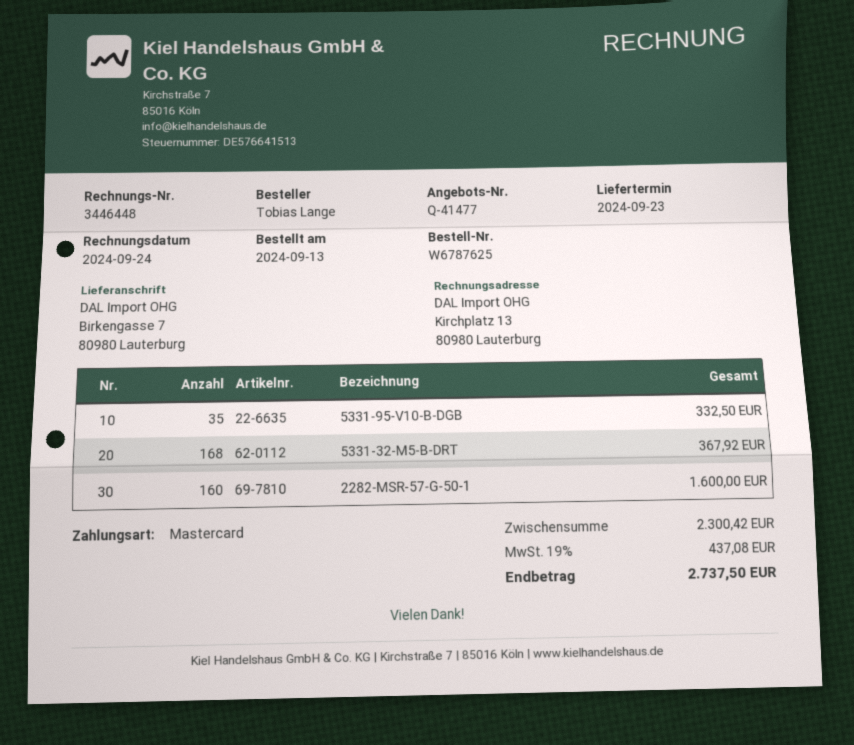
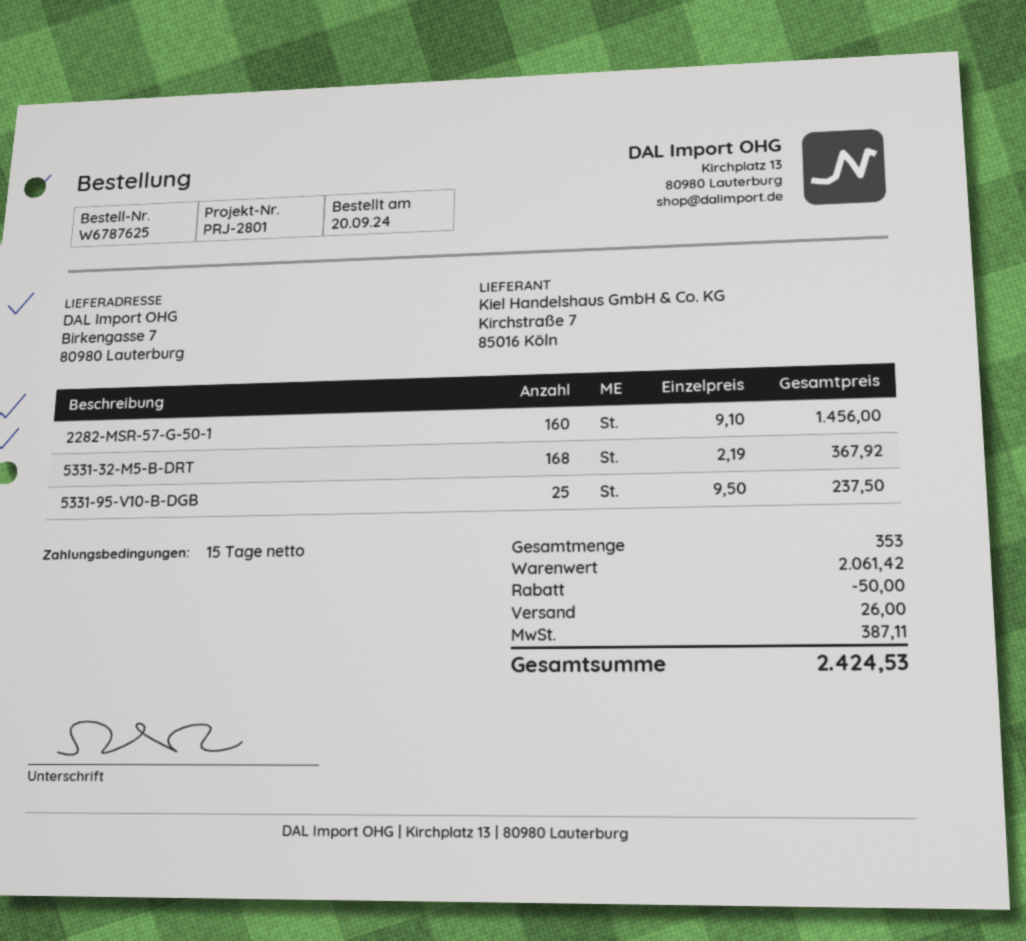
order date: 2024-09-13 -> 2024-09-20
5331-95-V10-B-DGB: 35 for 332.50 -> 25 for 237.50
2282-MSR-57-G-50-1: 160 for 1600.00 -> 160 for 1456.00
subtotal: 2300.42 -> 2061.42
discount: none -> 50.00
shipping: none -> 26.00
tax: 437.08 -> 387.11
total: 2737.50 -> 2424.53

